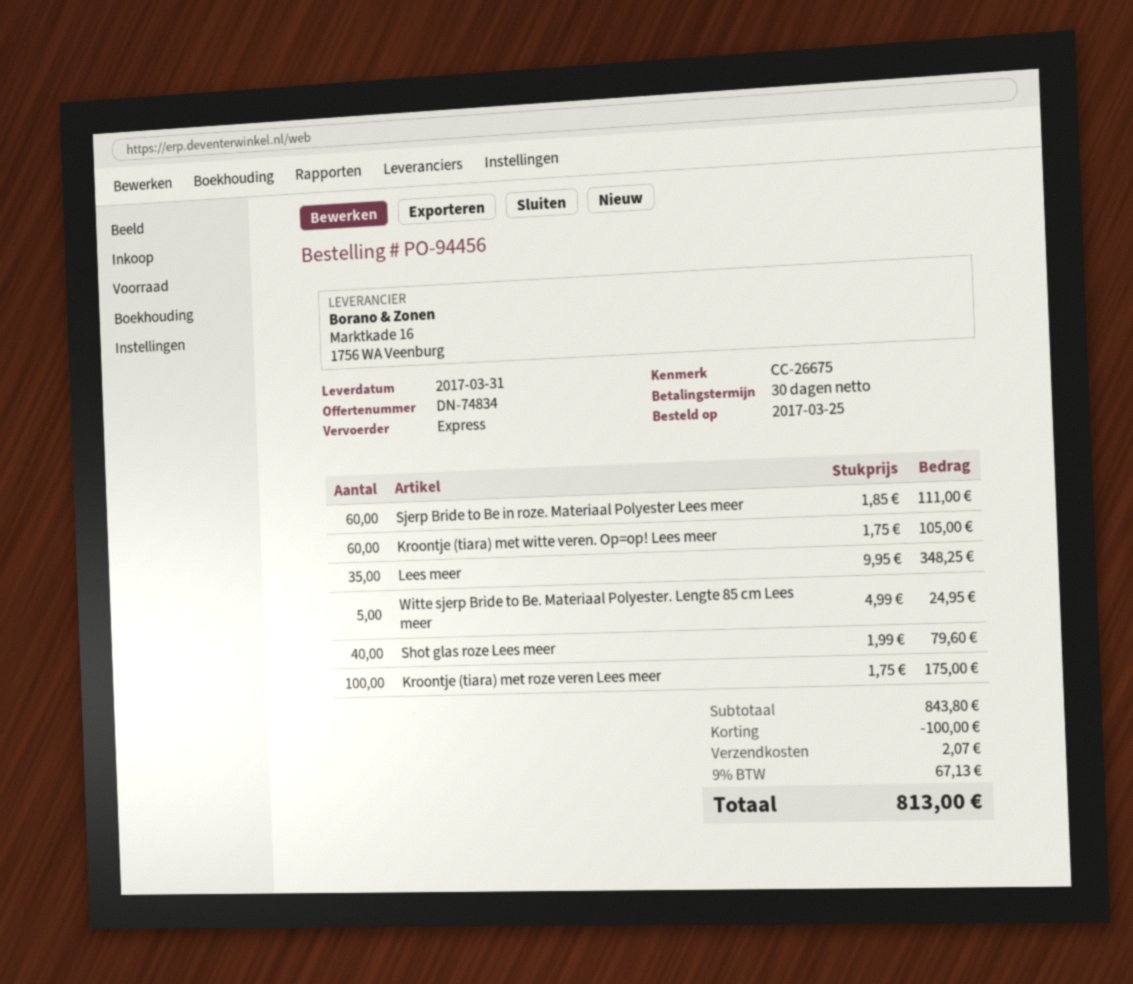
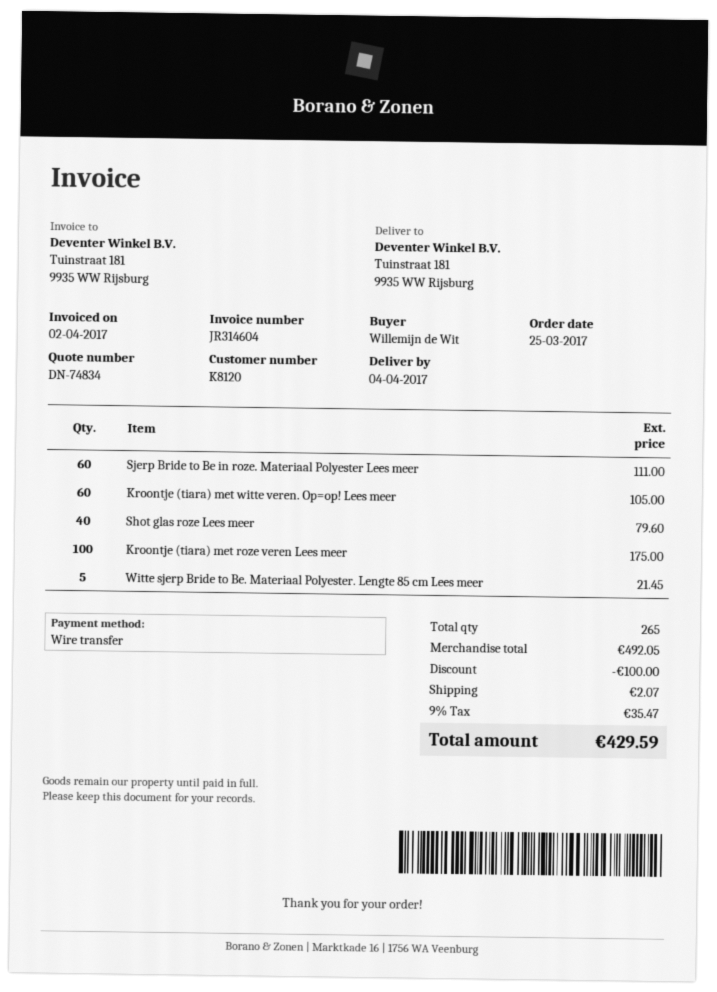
delivery date: 2017-03-31 -> 2017-04-04
Lees meer: 35 for 348.25 -> none
Witte sjerp Bride to Be. Materiaal Polyester. Lengte 85 cm Lees meer: 5 for 24.95 -> 5 for 21.45
subtotal: 843.80 -> 492.05
tax: 9% = 67.13 -> 9% = 35.47
total: 813.00 -> 429.59

